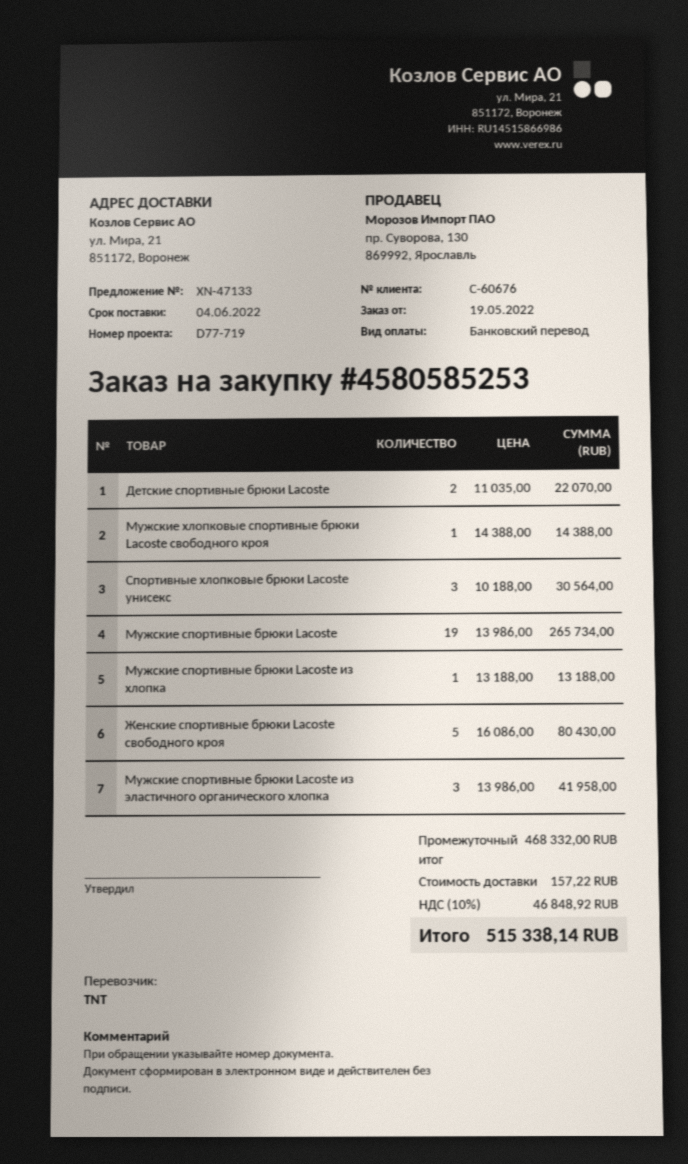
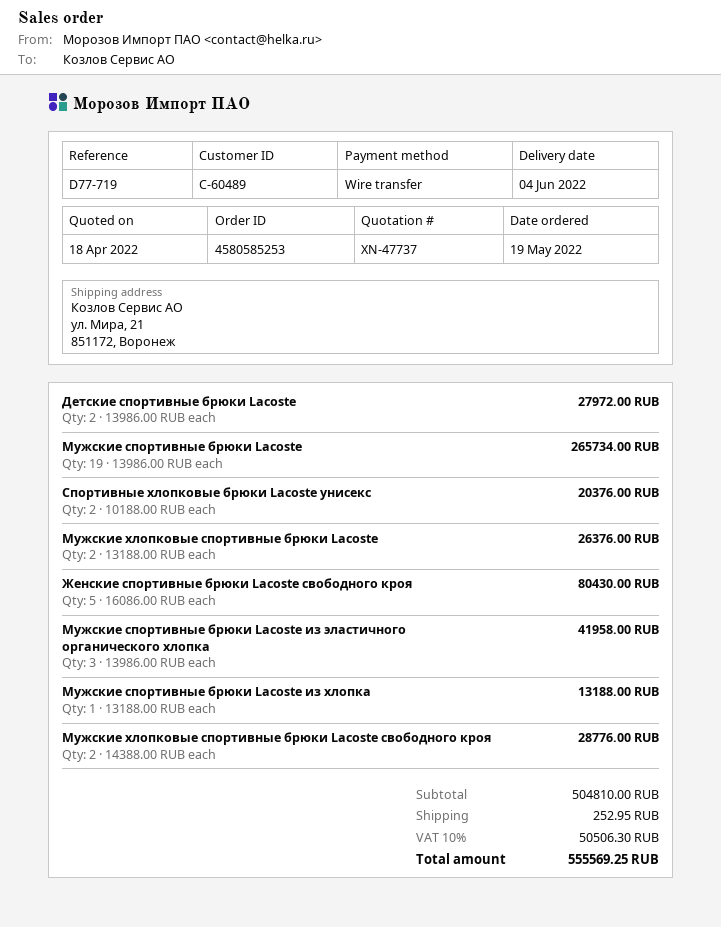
quote number: XN-47133 -> XN-47737
customer number: C-60676 -> C-60489
Детские спортивные брюки Lacoste: 2 x 11035.00 = 22070.00 -> 2 x 13986.00 = 27972.00
Мужские хлопковые спортивные брюки Lacoste свободного кроя: 1 x 14388.00 = 14388.00 -> 2 x 14388.00 = 28776.00
Спортивные хлопковые брюки Lacoste унисекс: 3 x 10188.00 = 30564.00 -> 2 x 10188.00 = 20376.00
Мужские хлопковые спортивные брюки Lacoste: none -> 2 x 13188.00 = 26376.00
subtotal: 468332.00 -> 504810.00
shipping: 157.22 -> 252.95
tax: 10% = 46848.92 -> 10% = 50506.30
total: 515338.14 -> 555569.25

